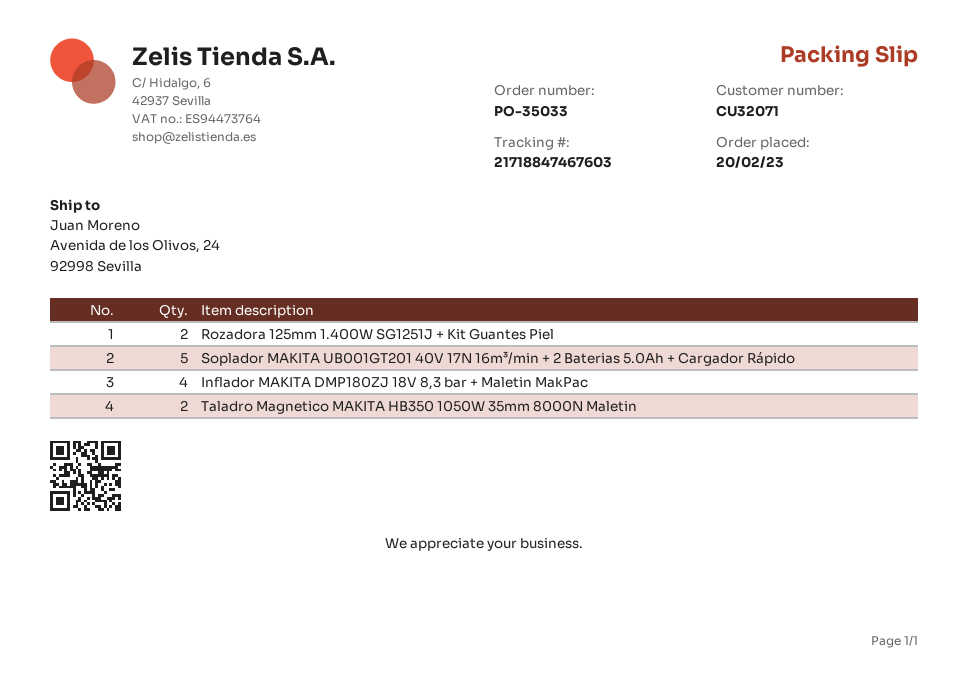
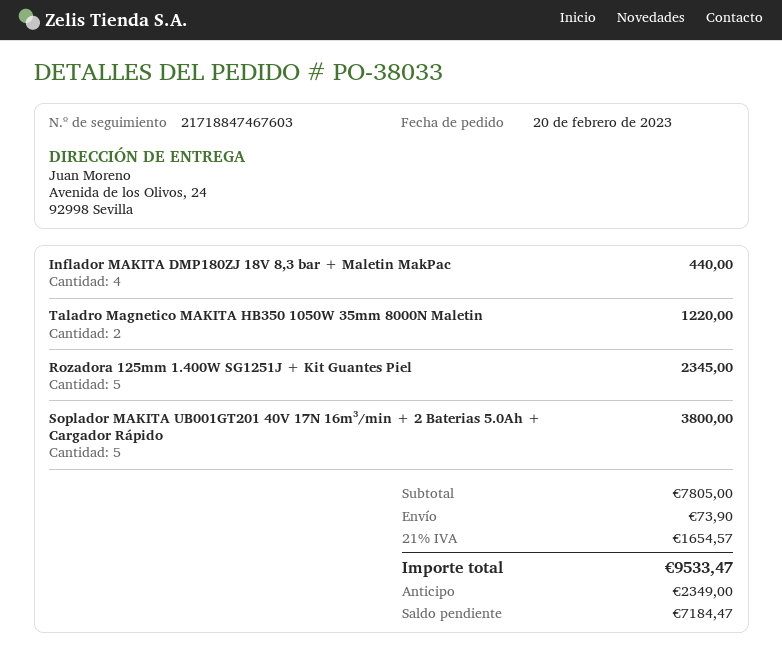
order number: PO-35033 -> PO-38033
Rozadora 125mm 1.400W SG1251J + Kit Guantes Piel: 2 -> 5

